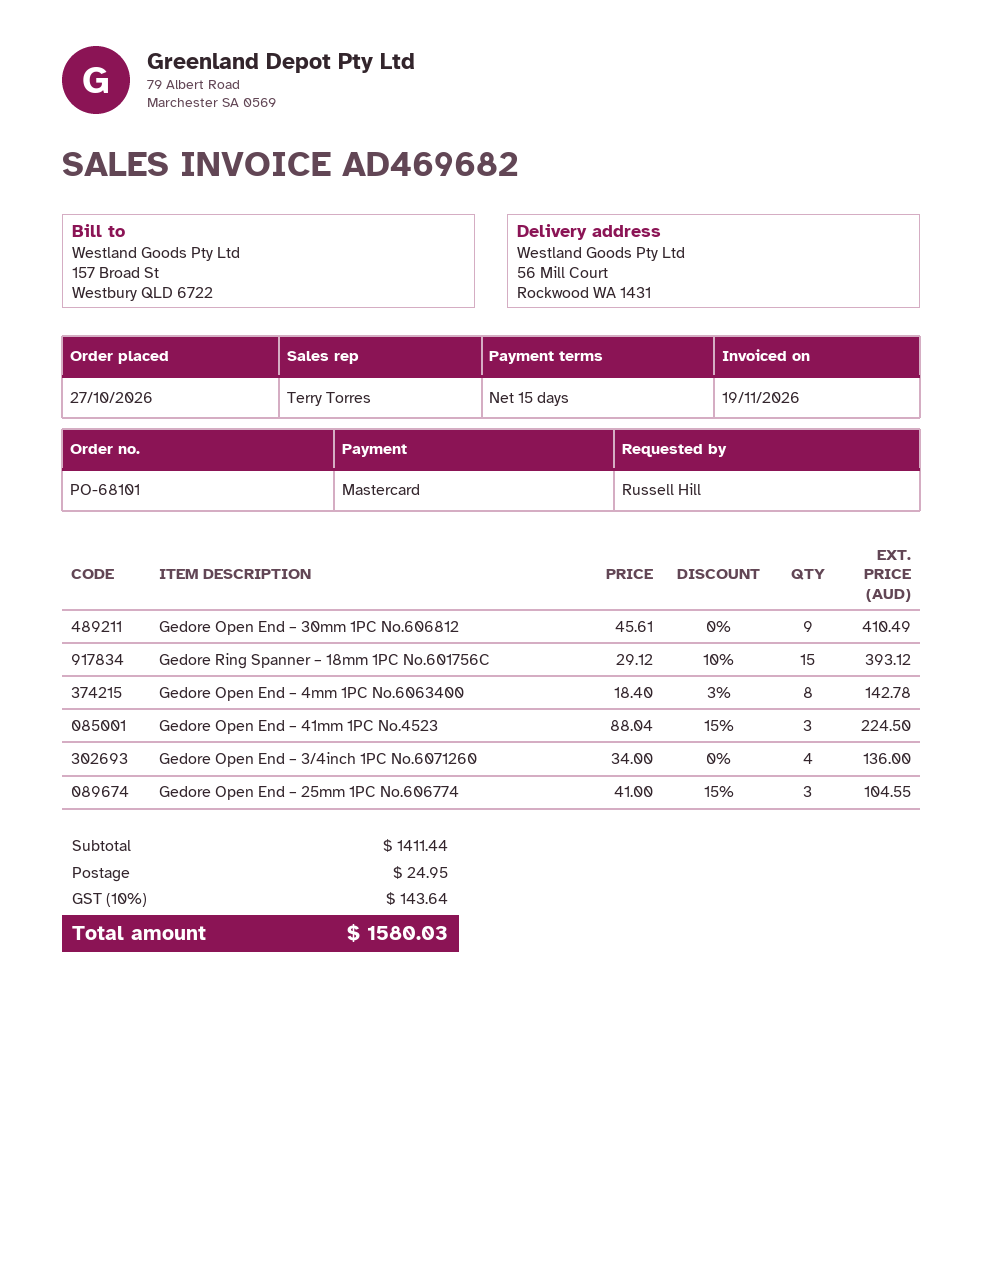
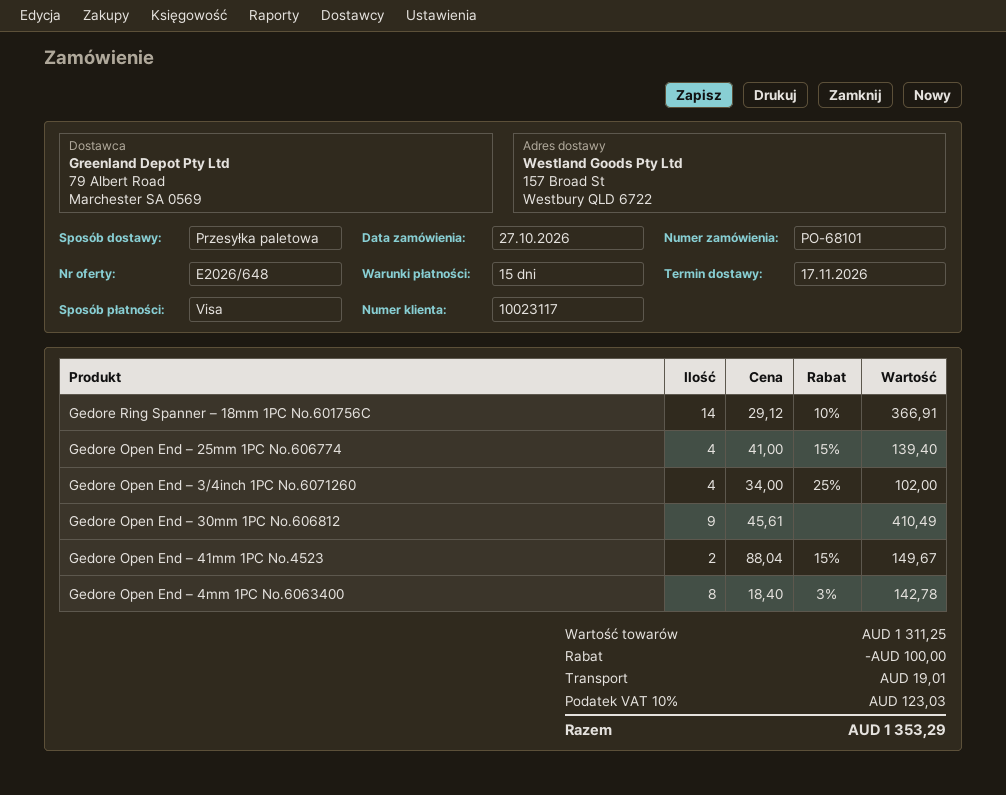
payment method: Mastercard -> Visa
ship to: 56 Mill Court, Rockwood WA 1431 -> 157 Broad St, Westbury QLD 6722
Gedore Ring Spanner – 18mm 1PC No.601756C: 15 x 29.12 - 10% = 393.12 -> 14 x 29.12 - 10% = 366.91
Gedore Open End – 41mm 1PC No.4523: 3 x 88.04 - 15% = 224.50 -> 2 x 88.04 - 15% = 149.67
Gedore Open End – 3/4inch 1PC No.6071260: 4 x 34.00 = 136.00 -> 4 x 34.00 - 25% = 102.00
Gedore Open End – 25mm 1PC No.606774: 3 x 41.00 - 15% = 104.55 -> 4 x 41.00 - 15% = 139.40
subtotal: 1411.44 -> 1311.25
discount: none -> 100.00
shipping: 24.95 -> 19.01
tax: 10% = 143.64 -> 10% = 123.03
total: 1580.03 -> 1353.29

